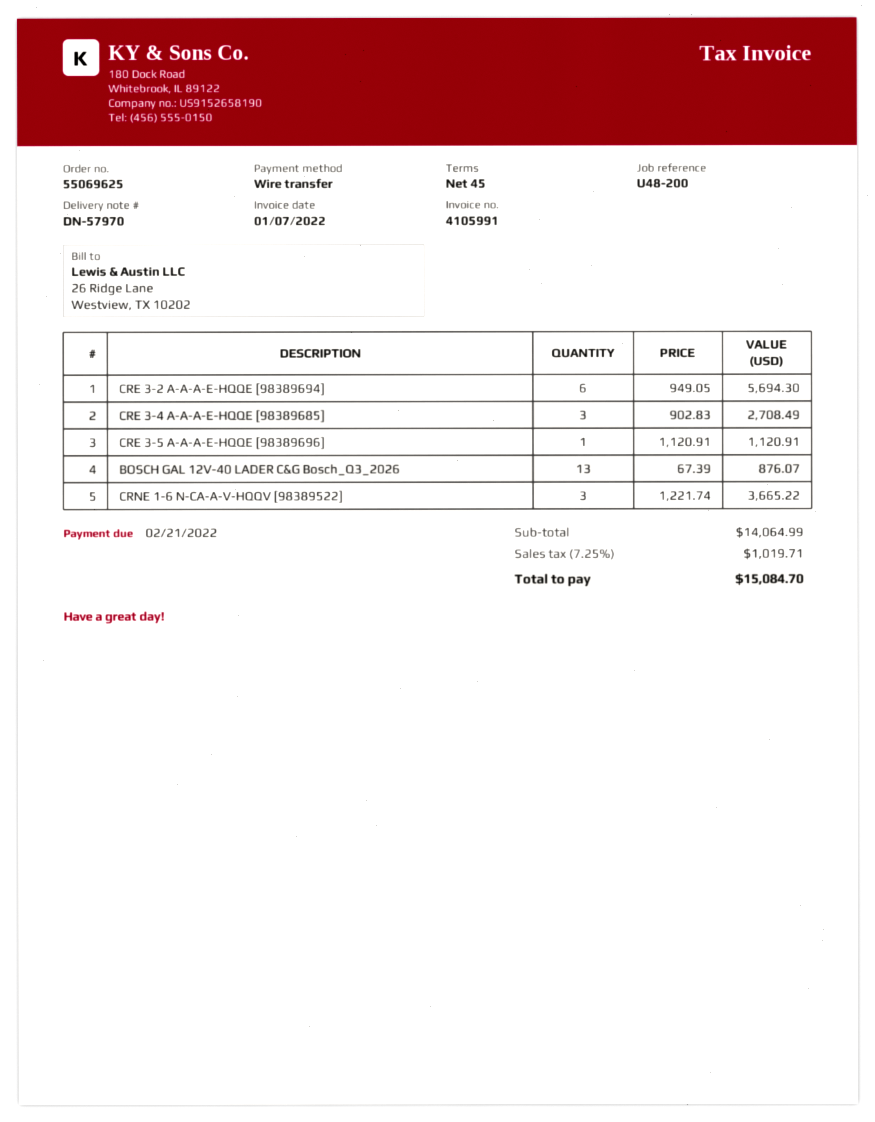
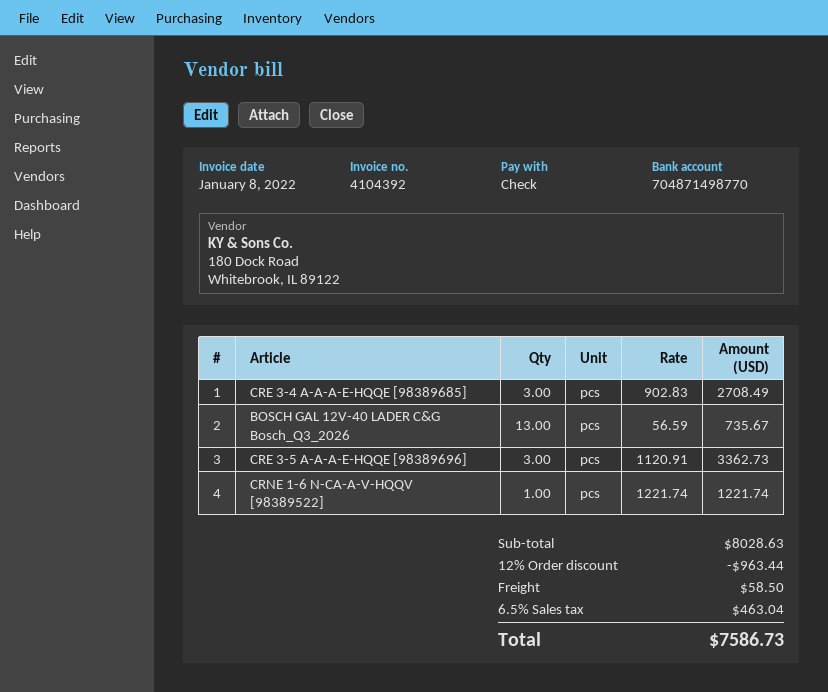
invoice number: 4105991 -> 4104392
invoice date: 2022-01-07 -> 2022-01-08
payment method: bank transfer -> cheque
CRE 3-2 A-A-A-E-HQQE [98389694]: 6 x 949.05 = 5694.30 -> none
CRE 3-5 A-A-A-E-HQQE [98389696]: 1 x 1120.91 = 1120.91 -> 3 x 1120.91 = 3362.73
BOSCH GAL 12V-40 LADER C&G Bosch_Q3_2026: 13 x 67.39 = 876.07 -> 13 x 56.59 = 735.67
CRNE 1-6 N-CA-A-V-HQQV [98389522]: 3 x 1221.74 = 3665.22 -> 1 x 1221.74 = 1221.74
subtotal: 14064.99 -> 8028.63
discount: none -> 12% = 963.44
shipping: none -> 58.50
tax: 7.25% = 1019.71 -> 6.5% = 463.04
total: 15084.70 -> 7586.73

